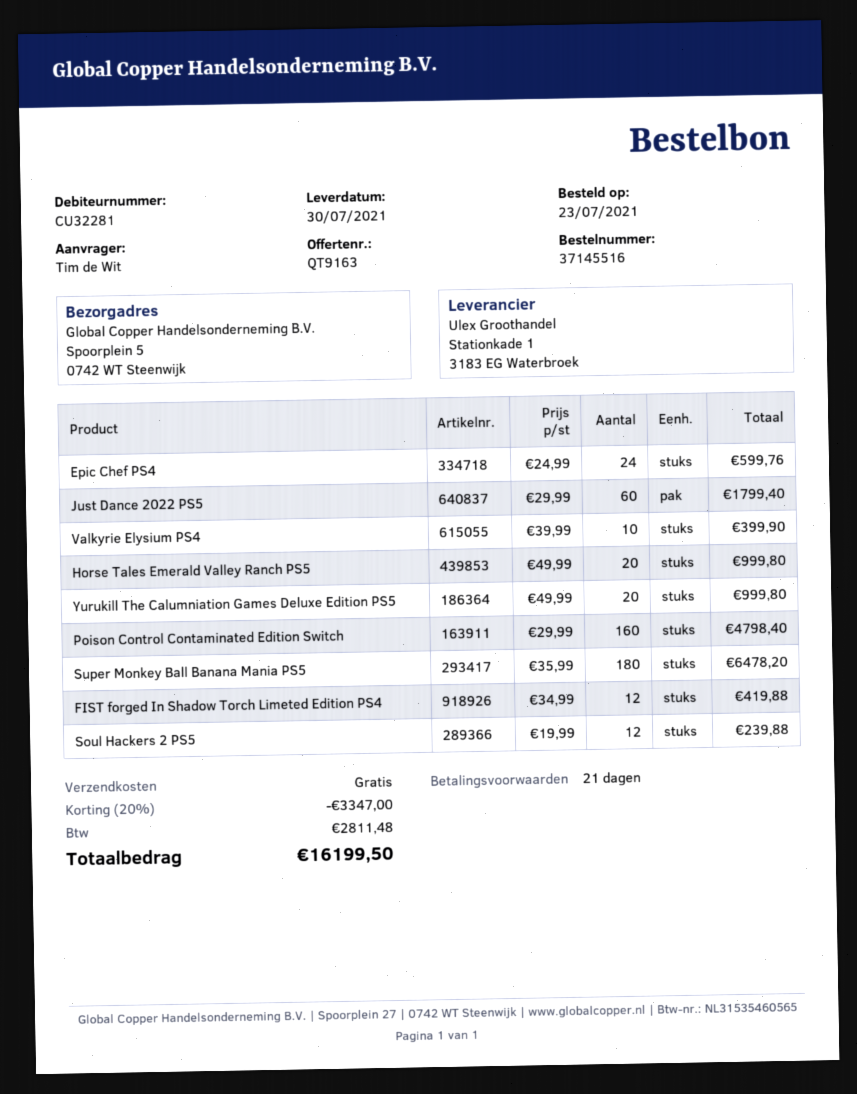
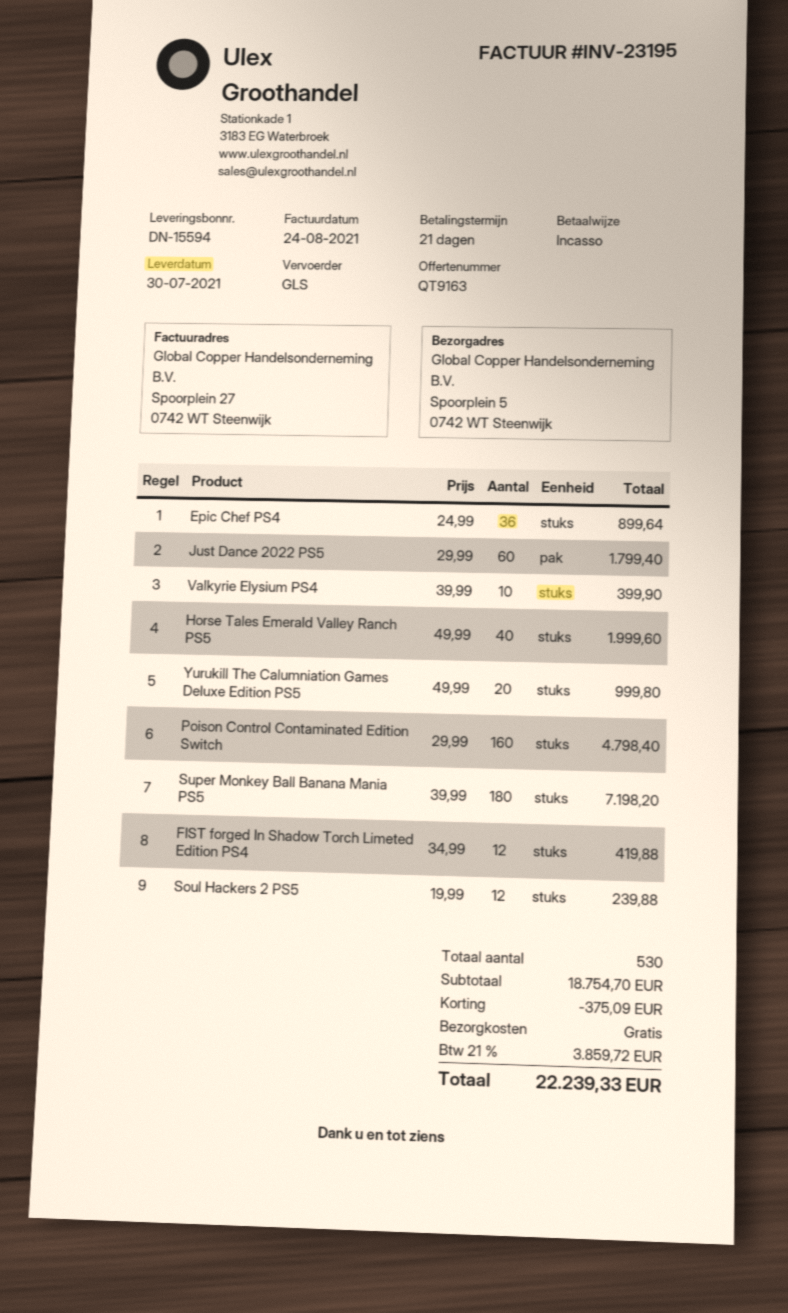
Epic Chef PS4: 24 x 24.99 = 599.76 -> 36 x 24.99 = 899.64
Horse Tales Emerald Valley Ranch PS5: 20 x 49.99 = 999.80 -> 40 x 49.99 = 1999.60
Super Monkey Ball Banana Mania PS5: 180 x 35.99 = 6478.20 -> 180 x 39.99 = 7198.20
discount: 3347.00 -> 375.09
tax: 2811.48 -> 3859.72
total: 16199.50 -> 22239.33

